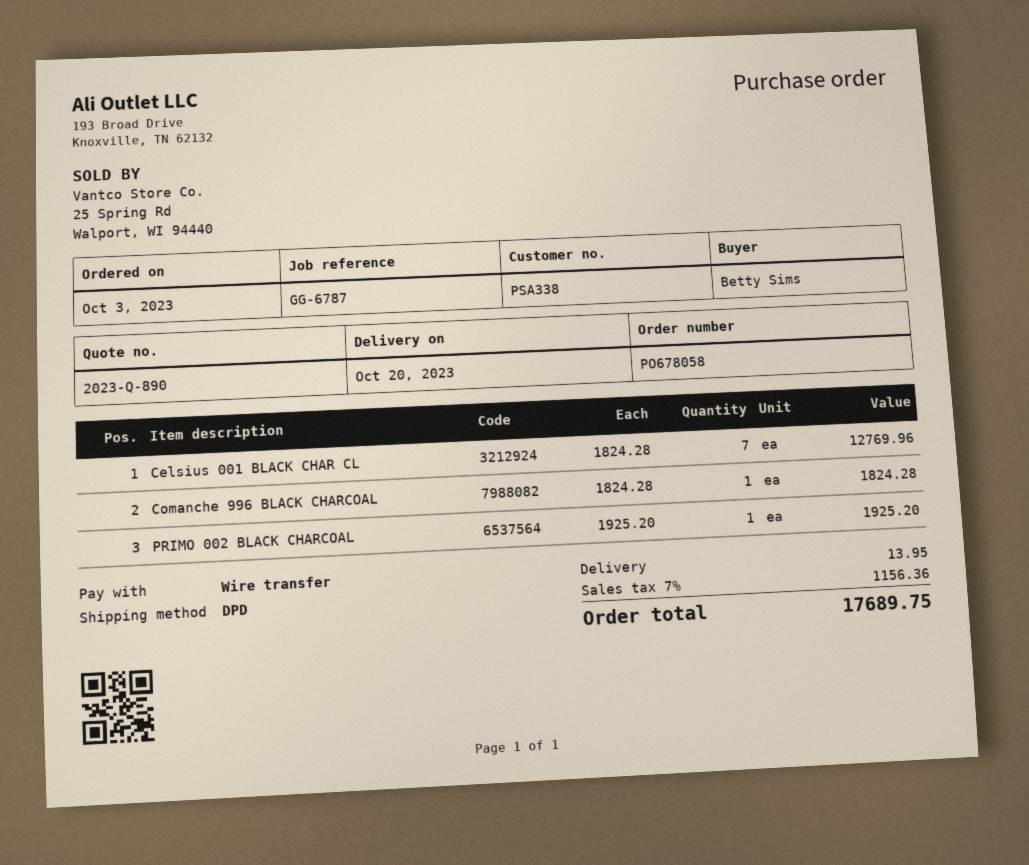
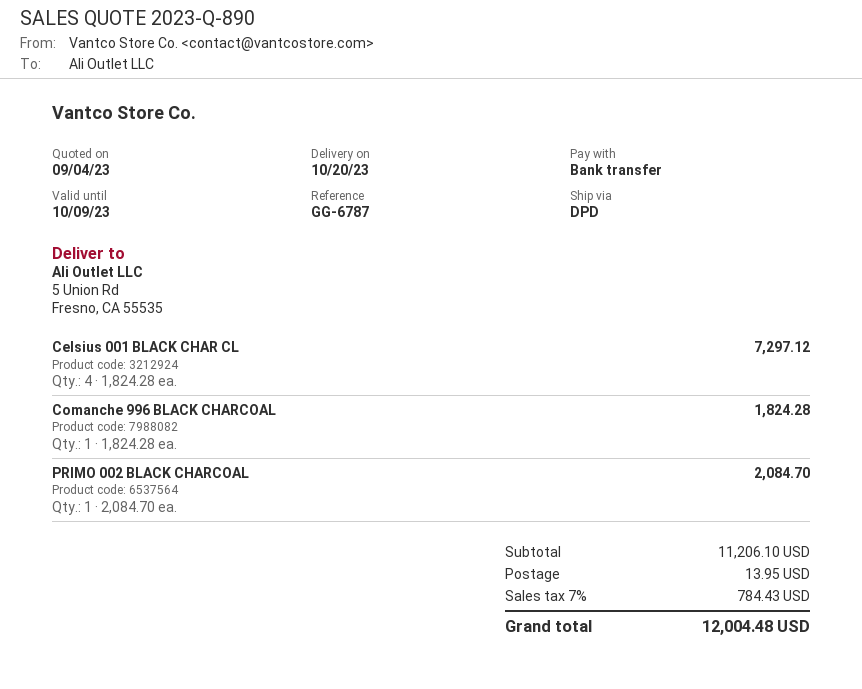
Celsius 001 BLACK CHAR CL: 7 x 1824.28 = 12769.96 -> 4 x 1824.28 = 7297.12
PRIMO 002 BLACK CHARCOAL: 1 x 1925.20 = 1925.20 -> 1 x 2084.70 = 2084.70
tax: 7% = 1156.36 -> 7% = 784.43
total: 17689.75 -> 12004.48

